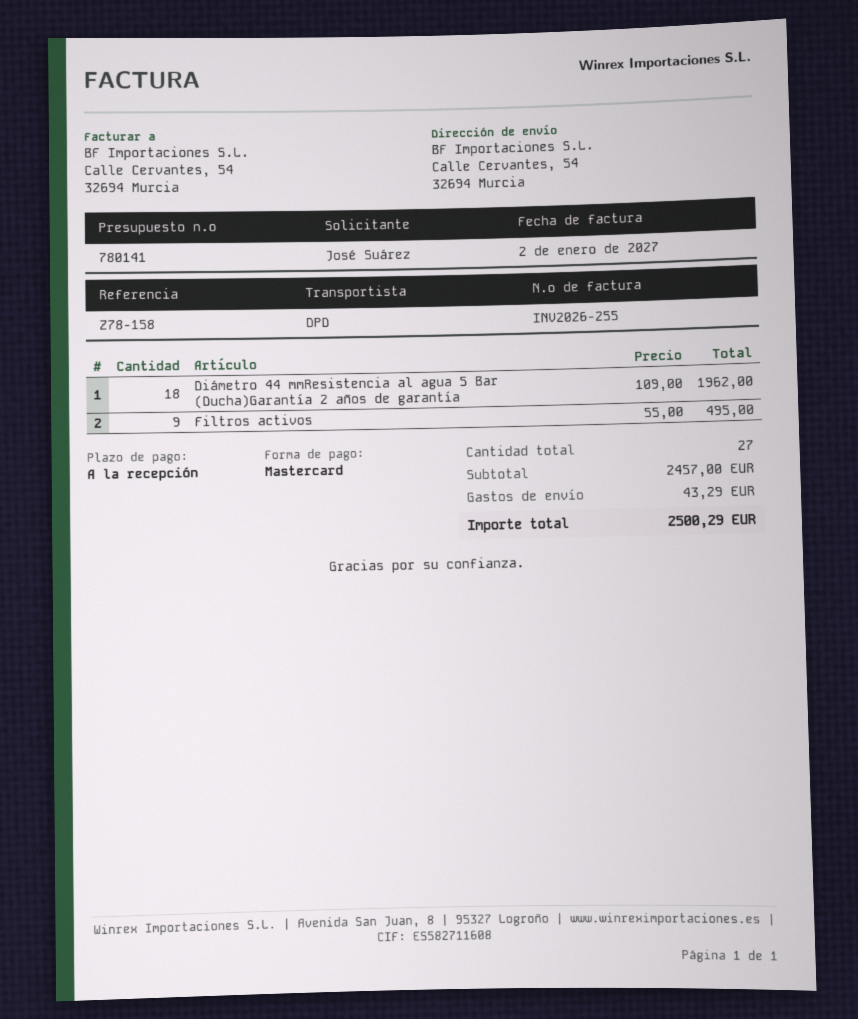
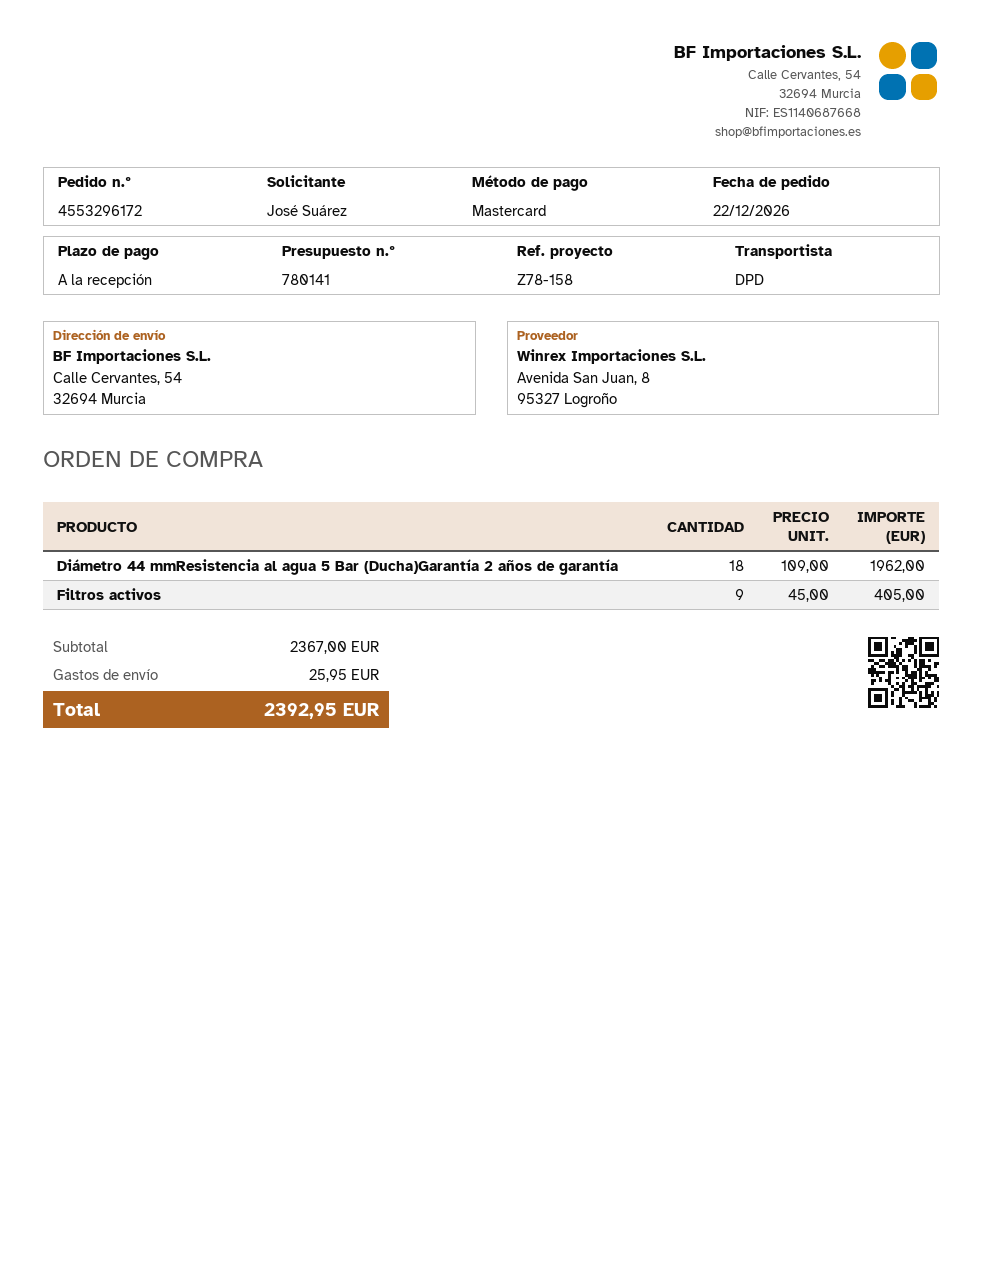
Filtros activos: 9 x 55.00 = 495.00 -> 9 x 45.00 = 405.00
subtotal: 2457.00 -> 2367.00
shipping: 43.29 -> 25.95
total: 2500.29 -> 2392.95

